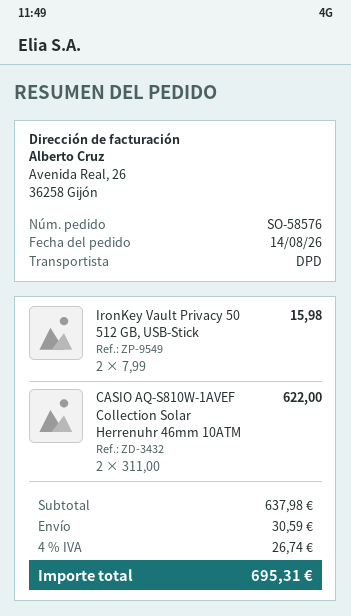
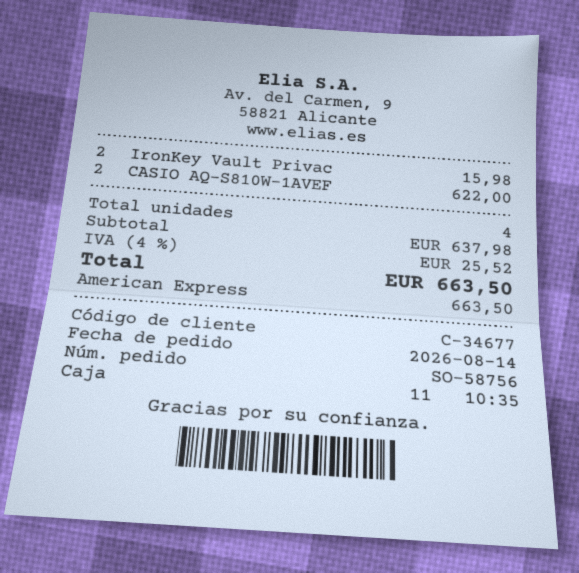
order number: SO-58576 -> SO-58756
shipping: 30.59 -> none
tax: 4% = 26.74 -> 4% = 25.52
total: 695.31 -> 663.50

